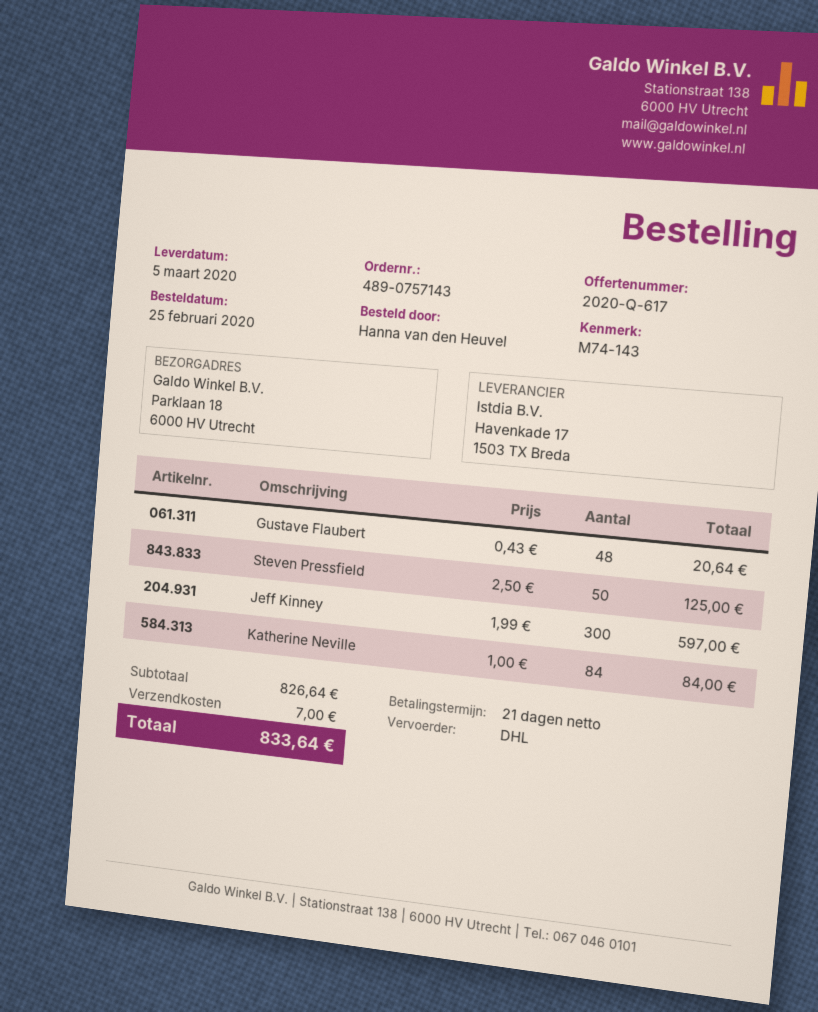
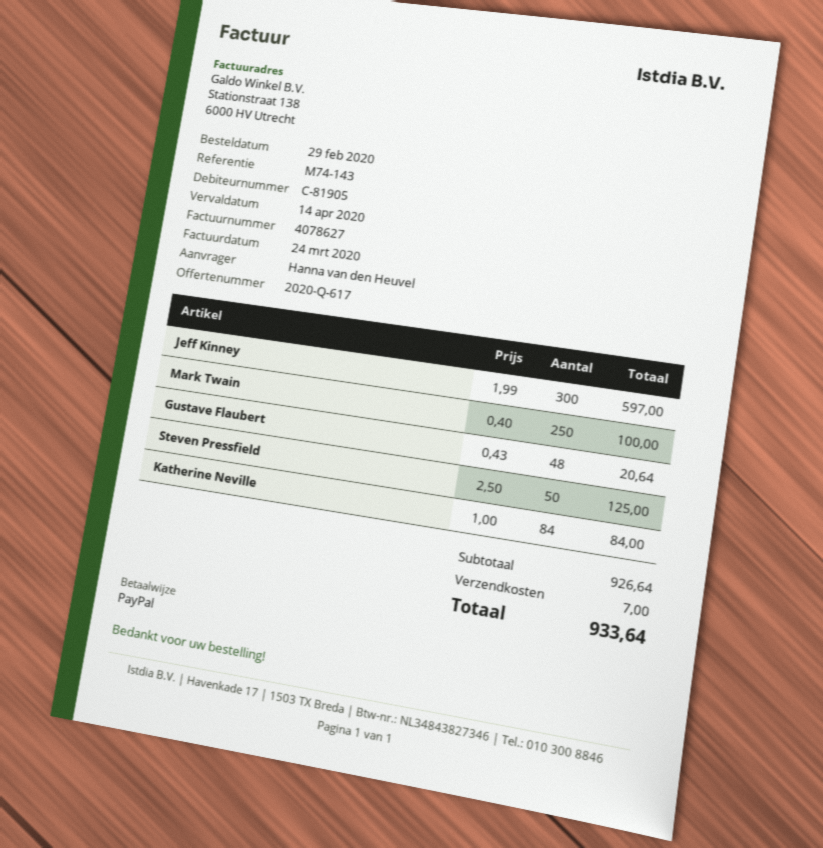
order date: 2020-02-25 -> 2020-02-29
Mark Twain: none -> 250 x 0.40 = 100.00
subtotal: 826.64 -> 926.64
total: 833.64 -> 933.64

